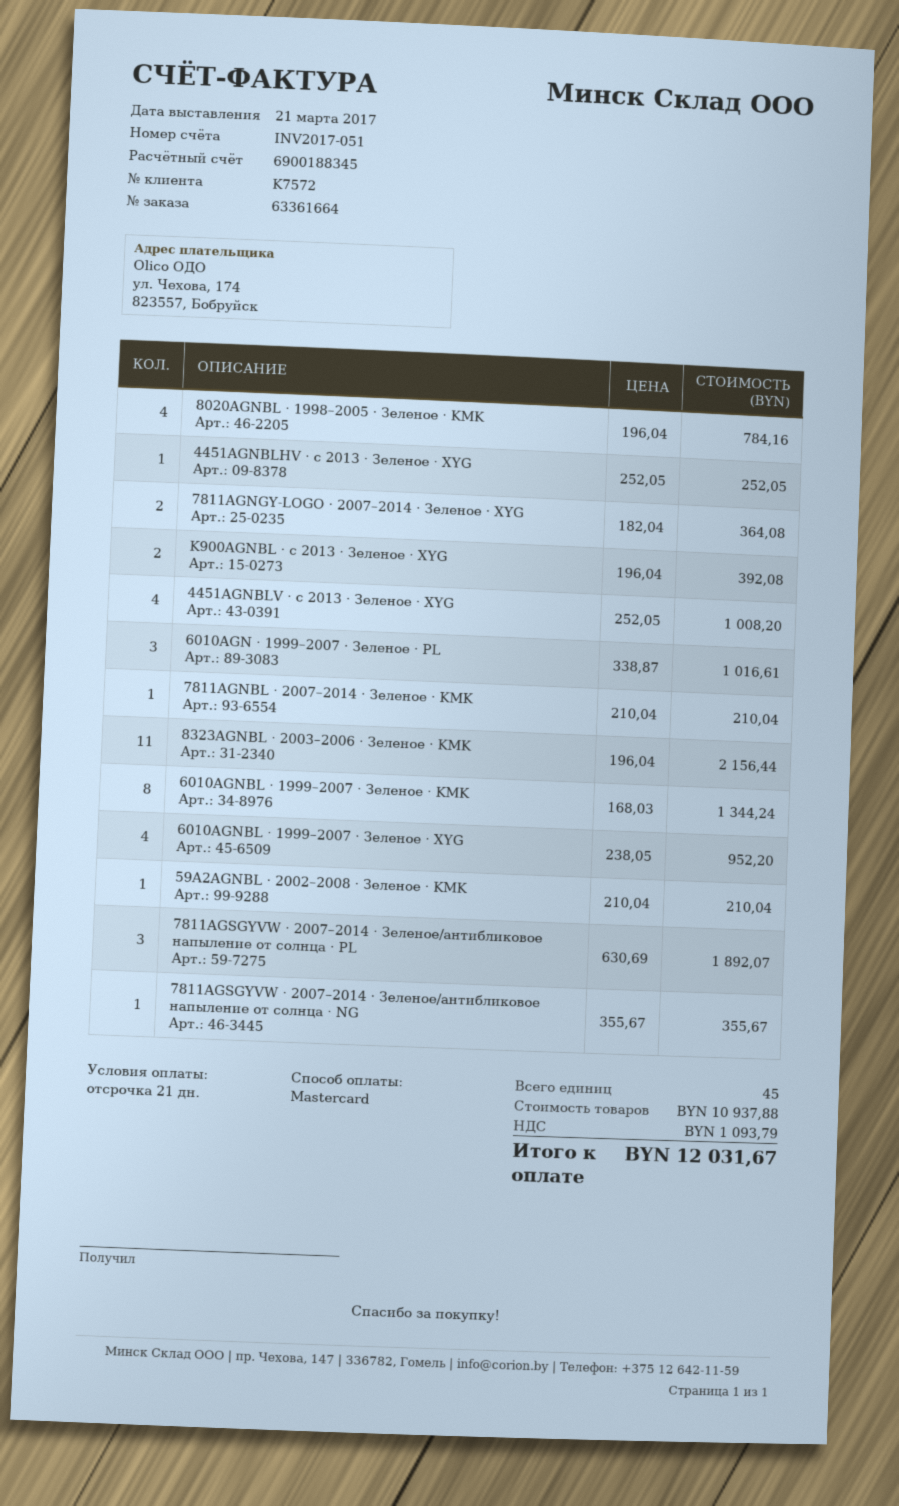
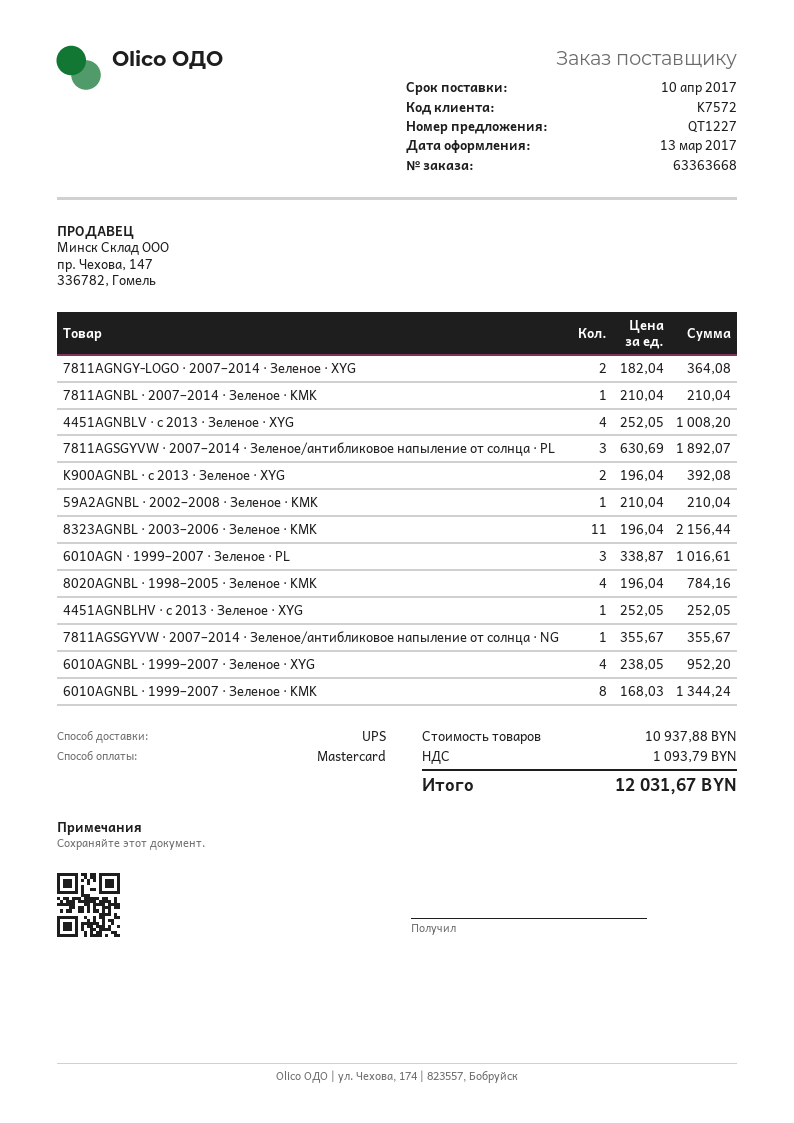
order number: 63361664 -> 63363668

